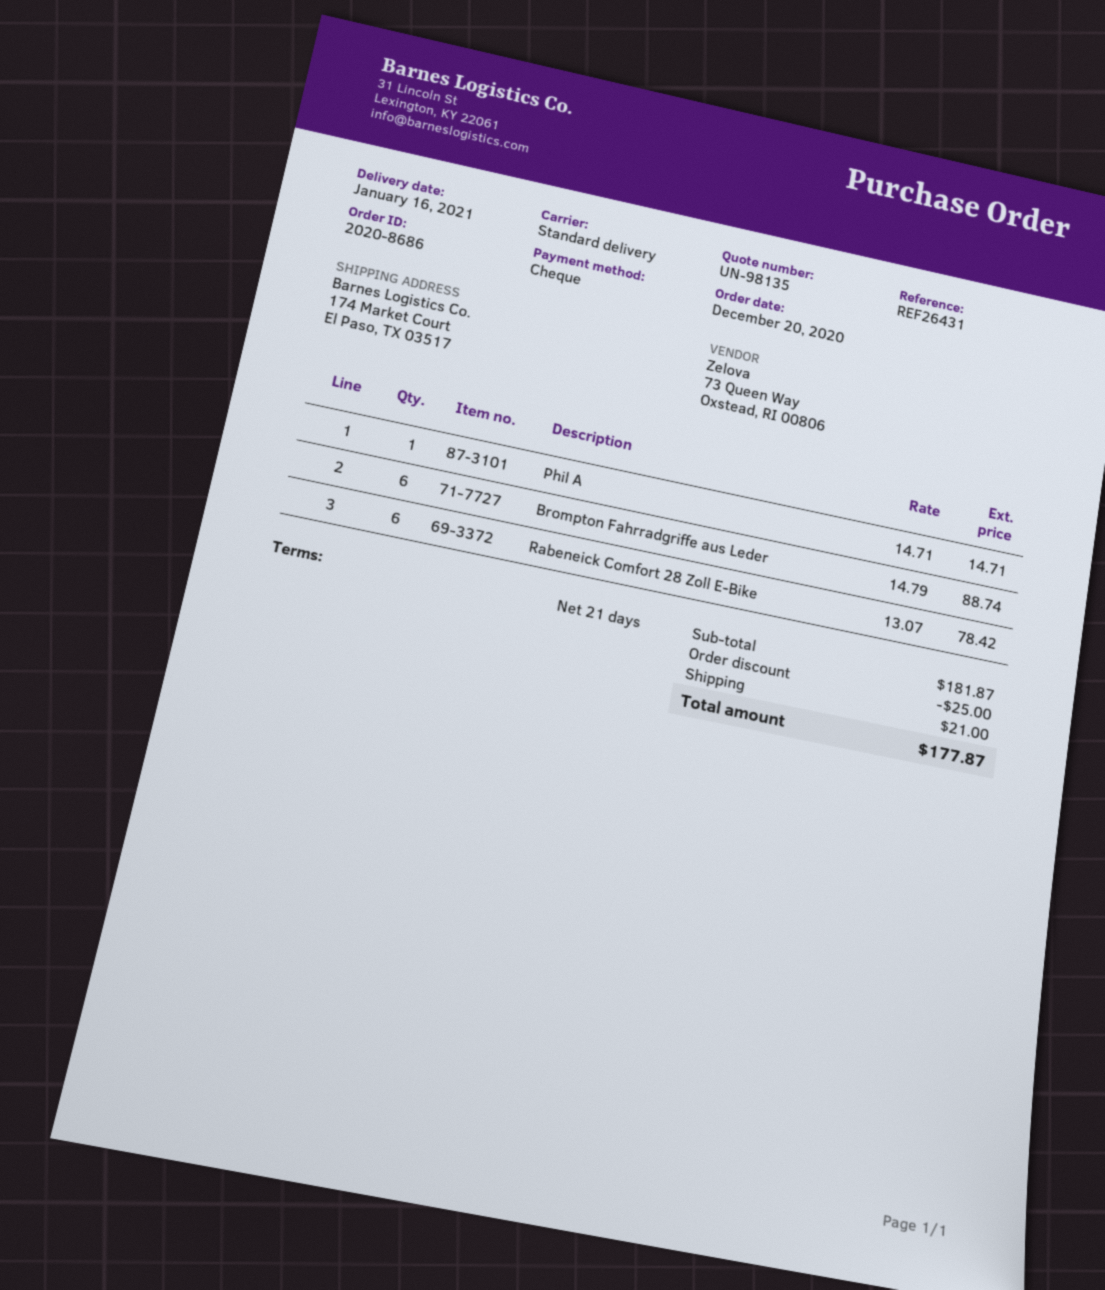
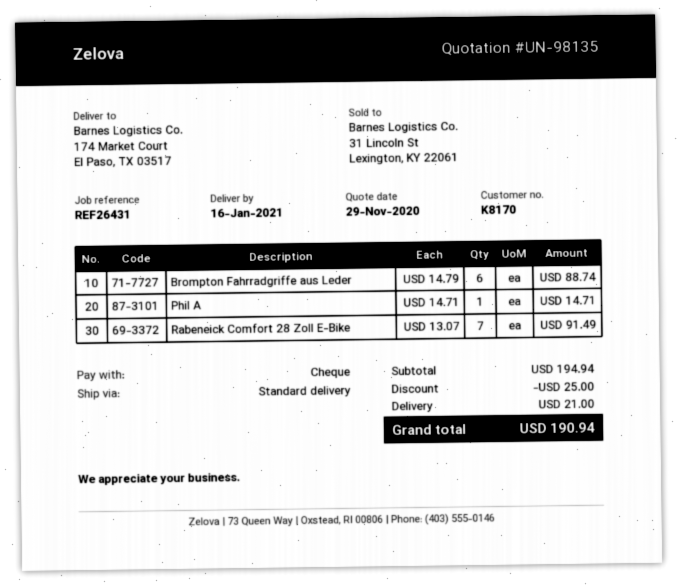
Rabeneick Comfort 28 Zoll E-Bike: 6 x 13.07 = 78.42 -> 7 x 13.07 = 91.49
subtotal: 181.87 -> 194.94
total: 177.87 -> 190.94

